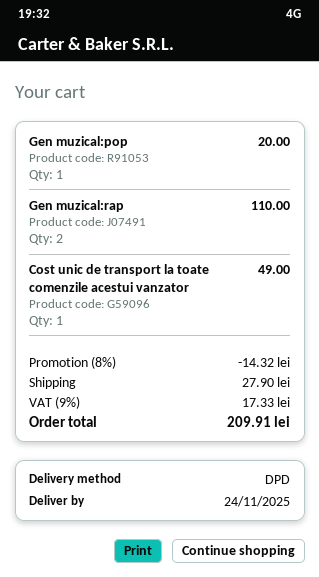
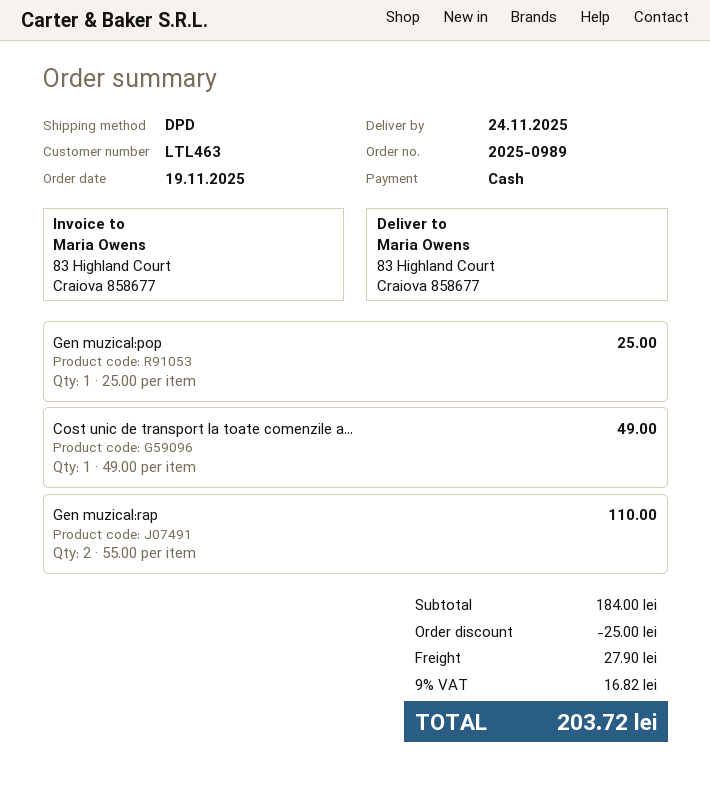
Gen muzical:pop: 1 for 20.00 -> 1 for 25.00
discount: 14.32 -> 25.00
tax: 9% = 17.33 -> 9% = 16.82
total: 209.91 -> 203.72

